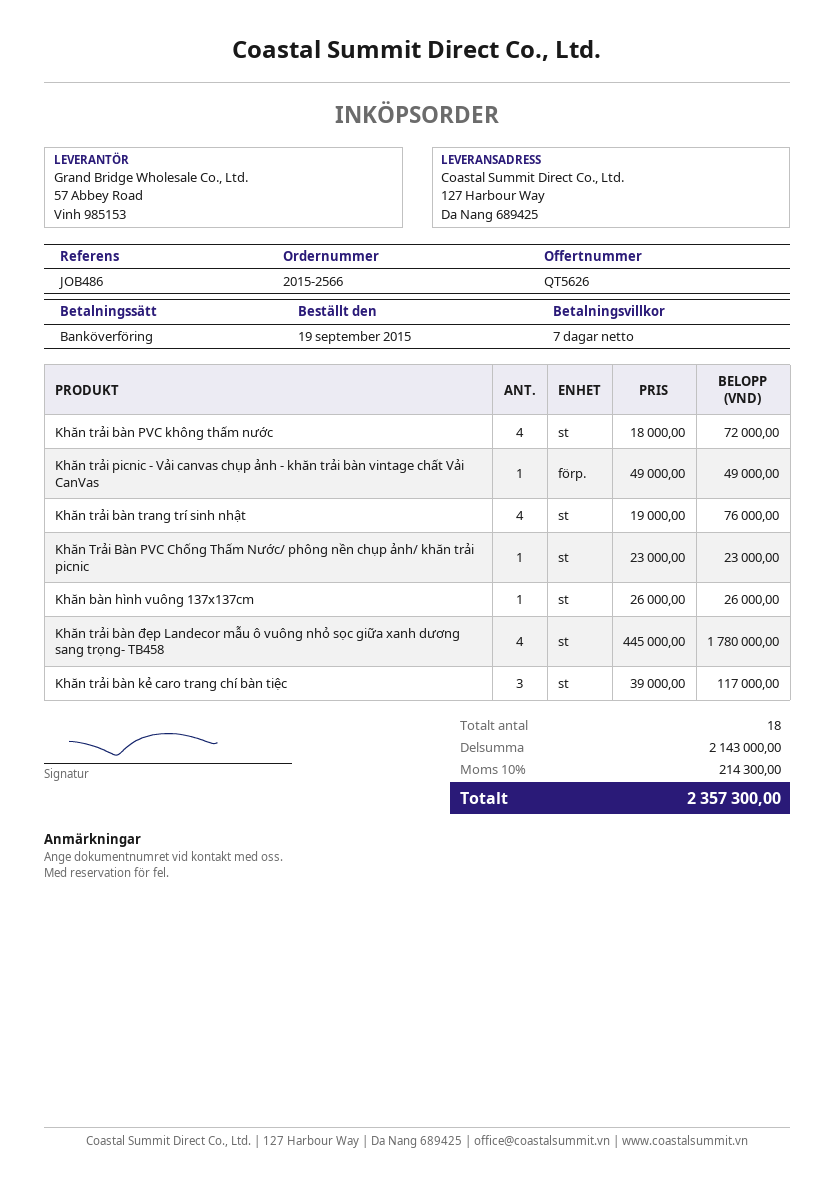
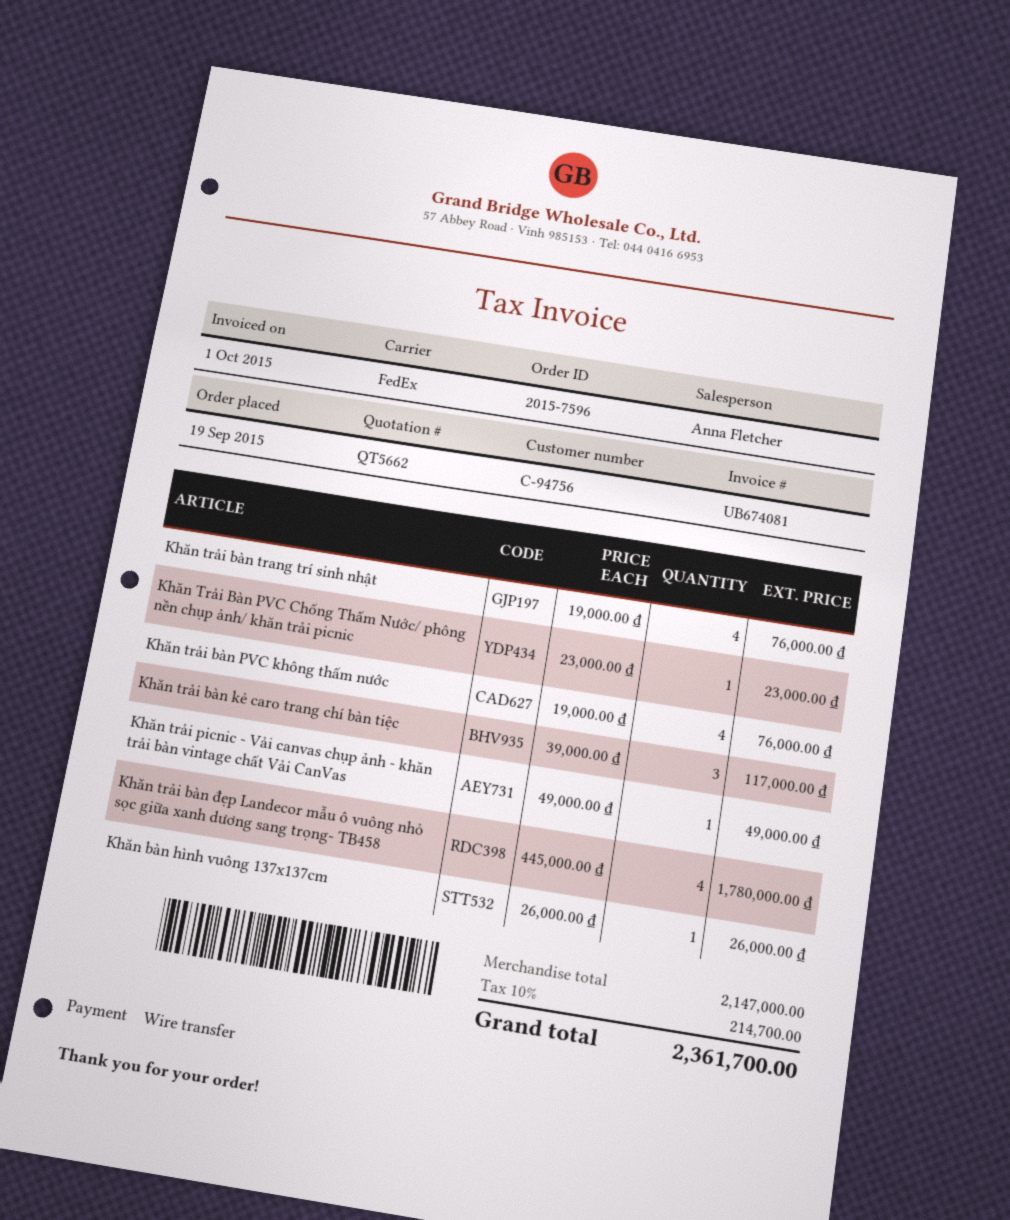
quote number: QT5626 -> QT5662
order number: 2015-2566 -> 2015-7596
Khăn trải bàn PVC không thấm nước: 4 x 18000.00 = 72000.00 -> 4 x 19000.00 = 76000.00
subtotal: 2143000.00 -> 2147000.00
tax: 10% = 214300.00 -> 10% = 214700.00
total: 2357300.00 -> 2361700.00

